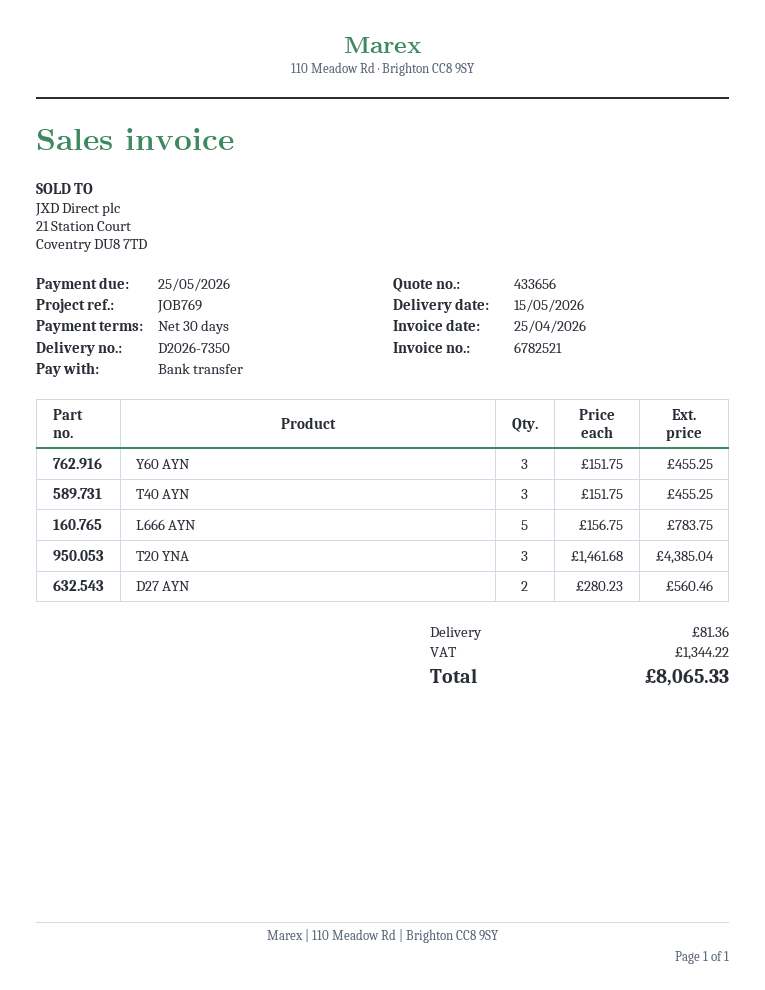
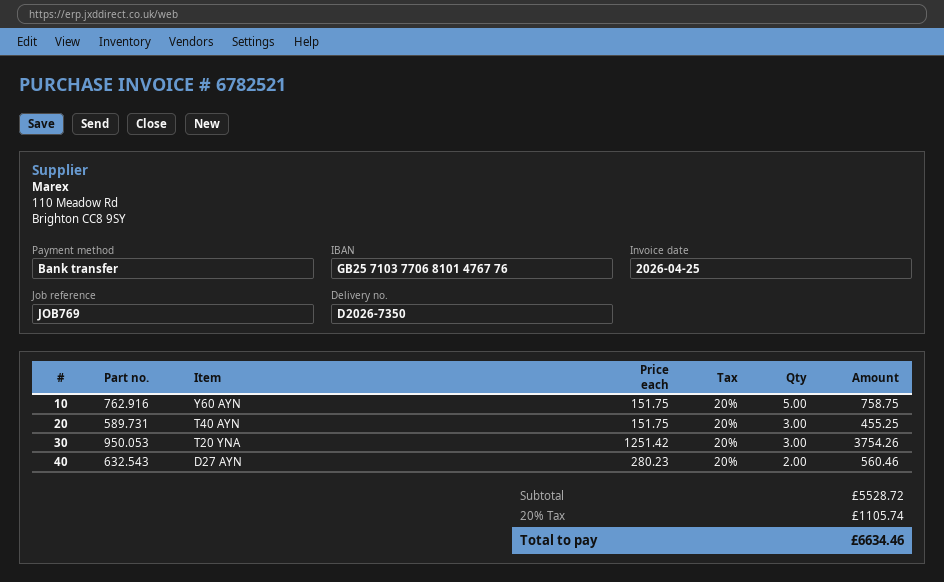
Y60 AYN: 3 x 151.75 = 455.25 -> 5 x 151.75 = 758.75
L666 AYN: 5 x 156.75 = 783.75 -> none
T20 YNA: 3 x 1461.68 = 4385.04 -> 3 x 1251.42 = 3754.26
shipping: 81.36 -> none
tax: 1344.22 -> 1105.74
total: 8065.33 -> 6634.46

